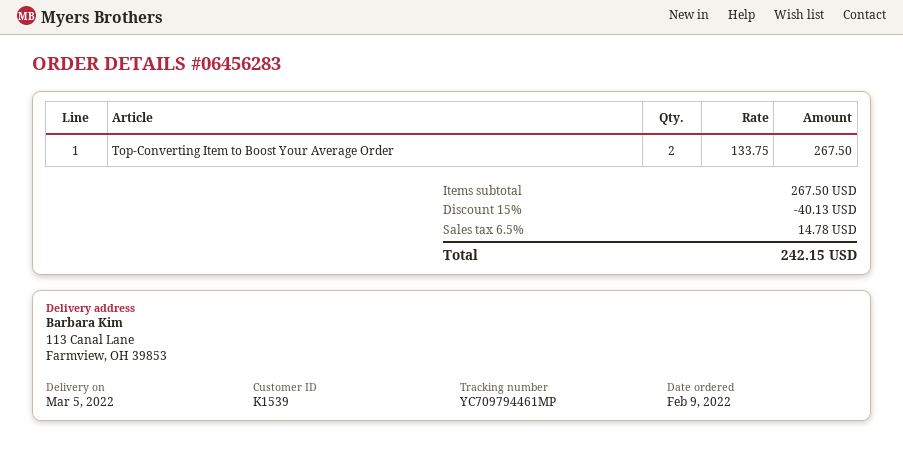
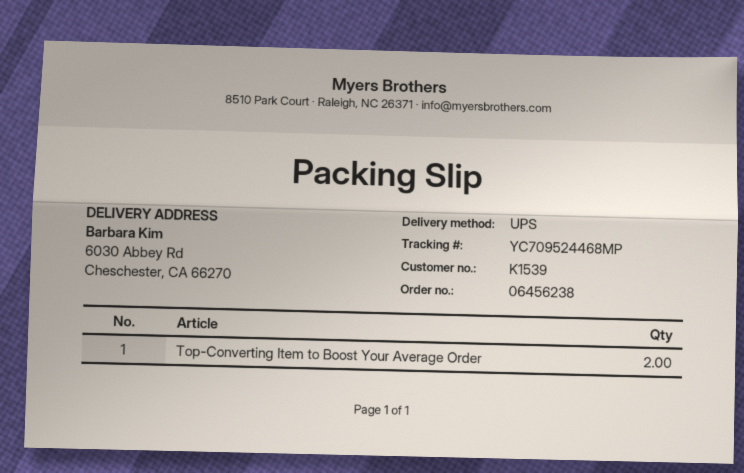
order number: 06456283 -> 06456238
tracking number: YC709794461MP -> YC709524468MP
ship to: 113 Canal Lane, Farmview, OH 39853 -> 6030 Abbey Rd, Cheschester, CA 66270

